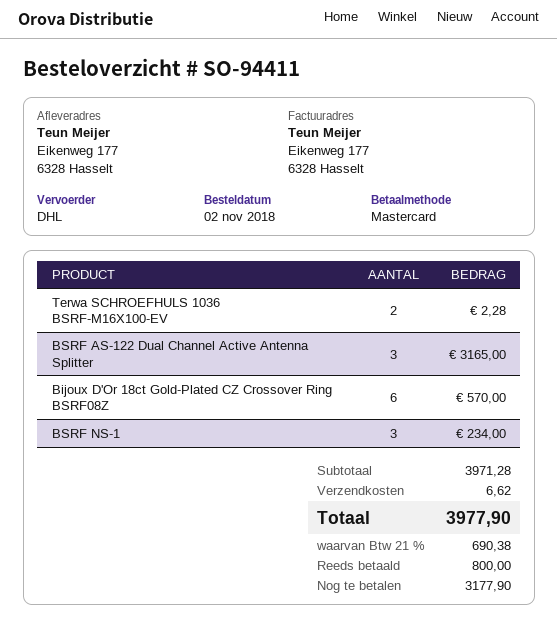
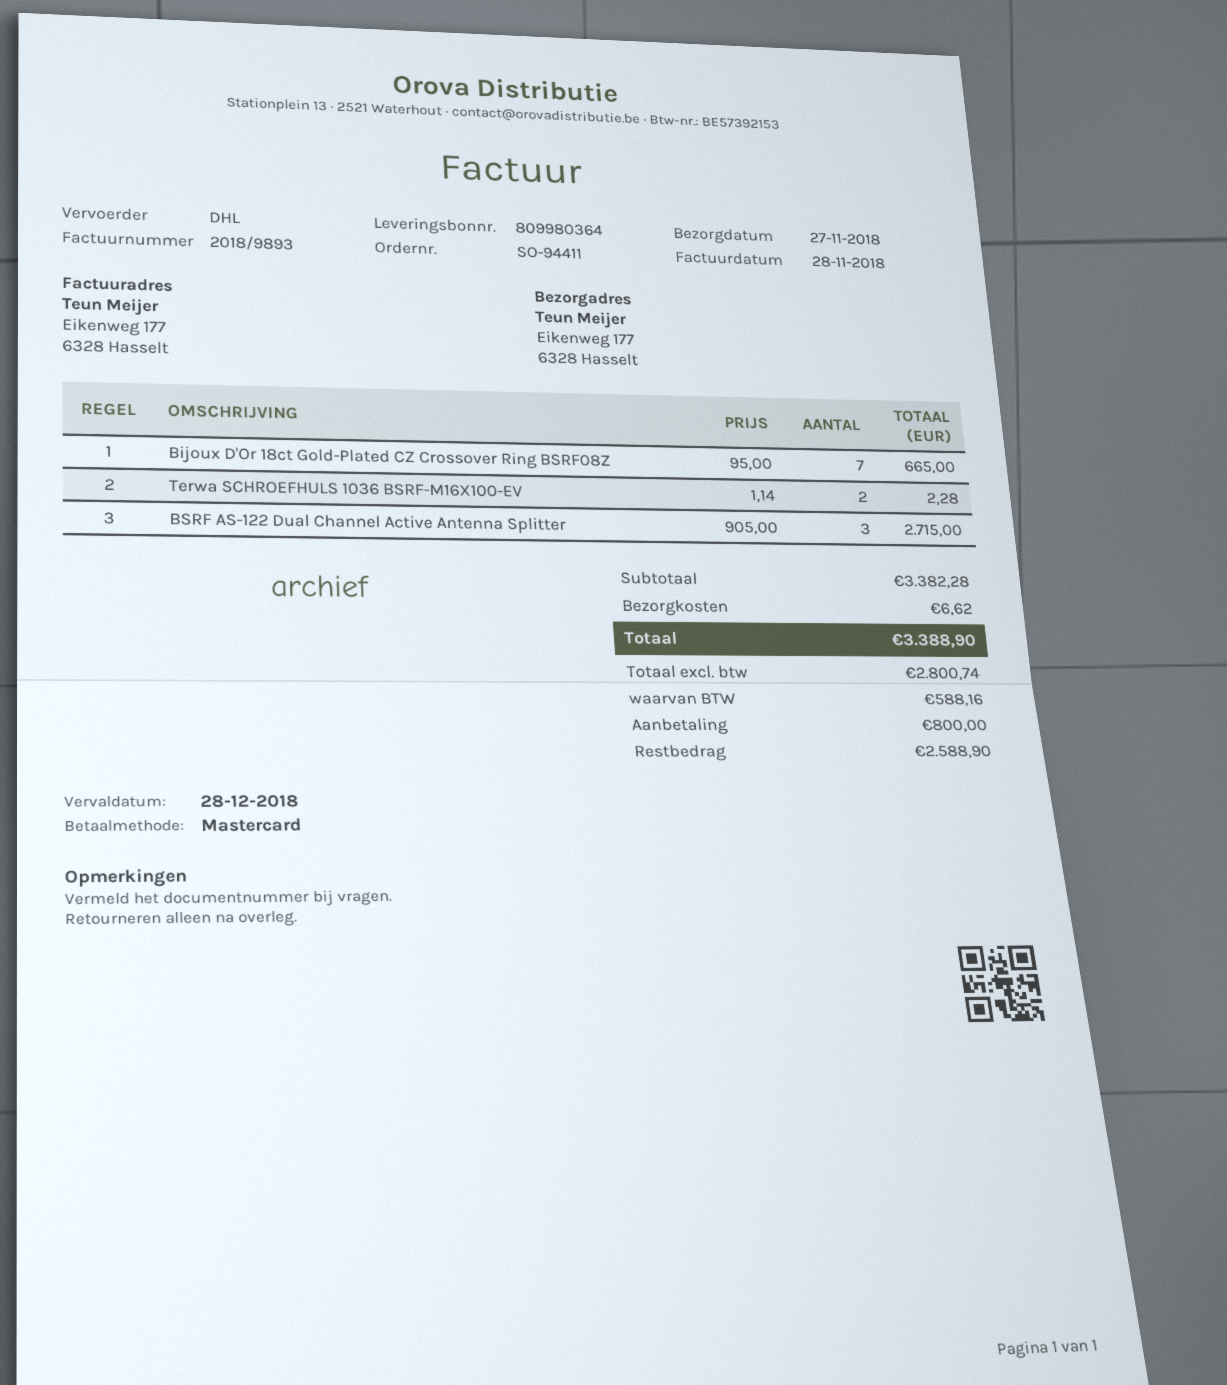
BSRF AS-122 Dual Channel Active Antenna Splitter: 3 for 3165.00 -> 3 for 2715.00
Bijoux D'Or 18ct Gold-Plated CZ Crossover Ring BSRF08Z: 6 for 570.00 -> 7 for 665.00
BSRF NS-1: 3 for 234.00 -> none
subtotal: 3971.28 -> 3382.28
tax: 690.38 -> 588.16
total: 3977.90 -> 3388.90
balance: 3177.90 -> 2588.90

